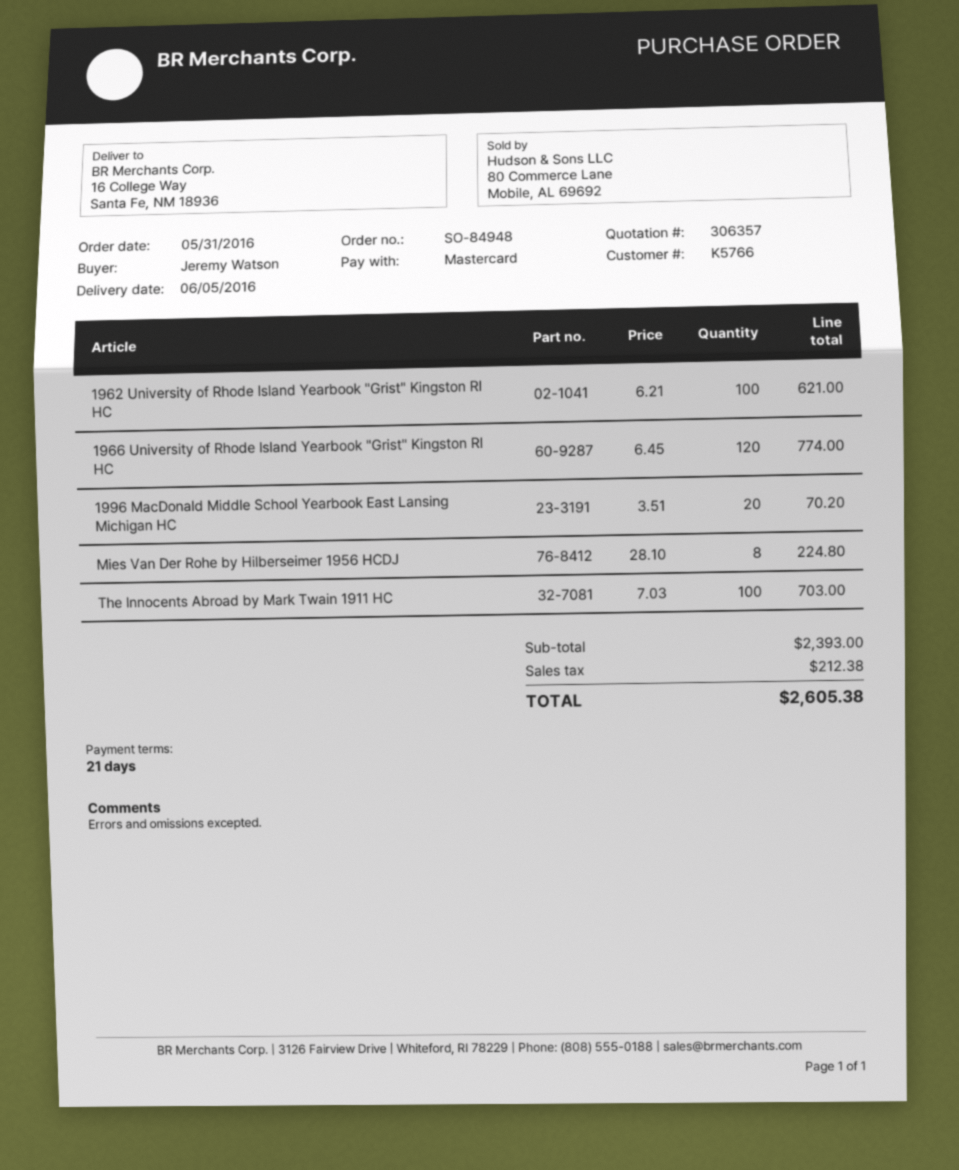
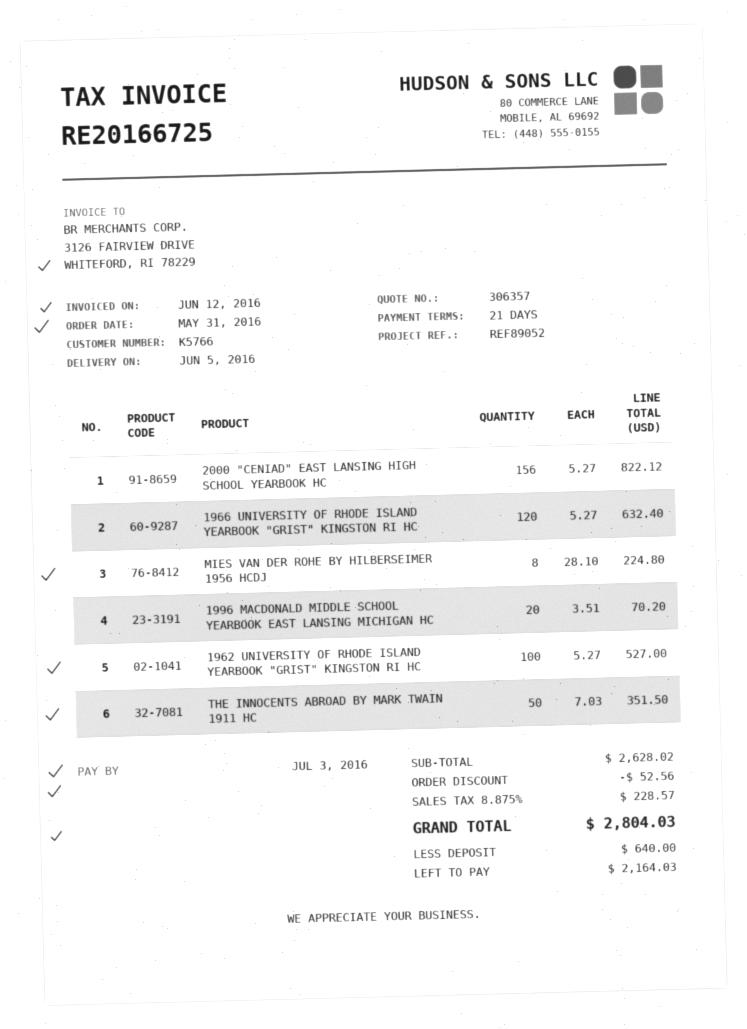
1962 University of Rhode Island Yearbook "Grist" Kingston RI HC: 100 x 6.21 = 621.00 -> 100 x 5.27 = 527.00
1966 University of Rhode Island Yearbook "Grist" Kingston RI HC: 120 x 6.45 = 774.00 -> 120 x 5.27 = 632.40
The Innocents Abroad by Mark Twain 1911 HC: 100 x 7.03 = 703.00 -> 50 x 7.03 = 351.50
2000 "CENIAD" EAST LANSING HIGH SCHOOL YEARBOOK HC: none -> 156 x 5.27 = 822.12
subtotal: 2393.00 -> 2628.02
discount: none -> 52.56
tax: 212.38 -> 228.57
total: 2605.38 -> 2804.03

